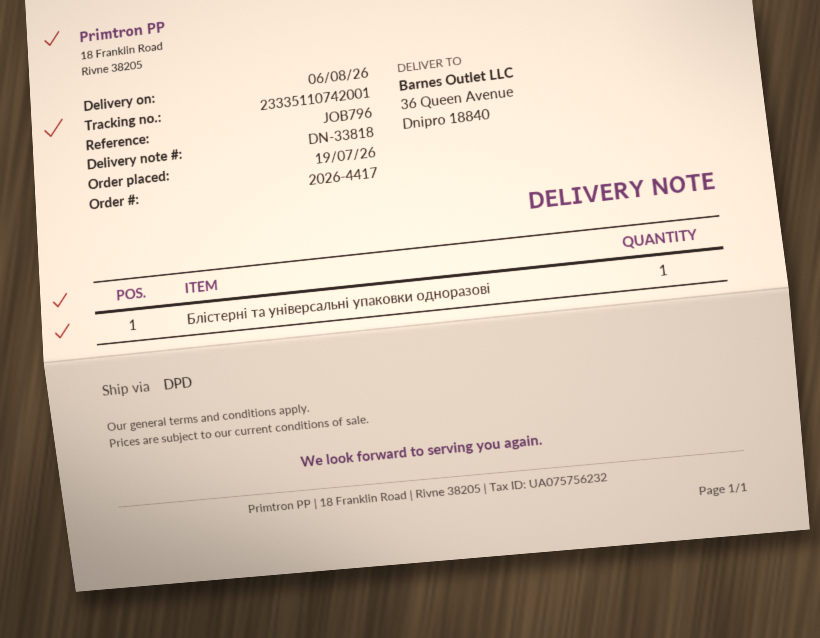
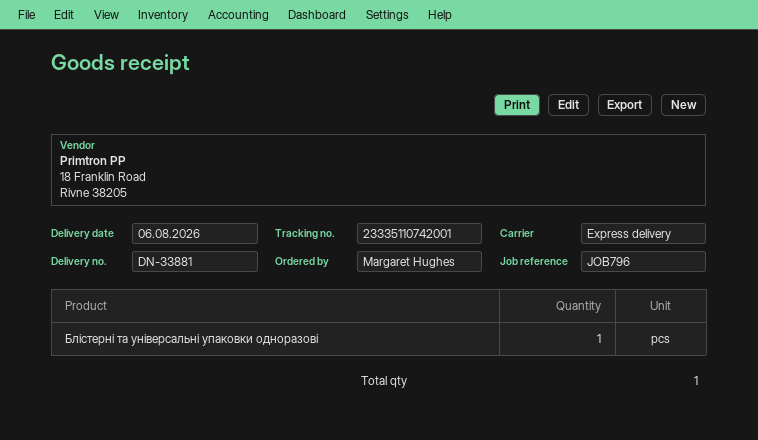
delivery note number: DN-33818 -> DN-33881
shipping method: DPD -> express

